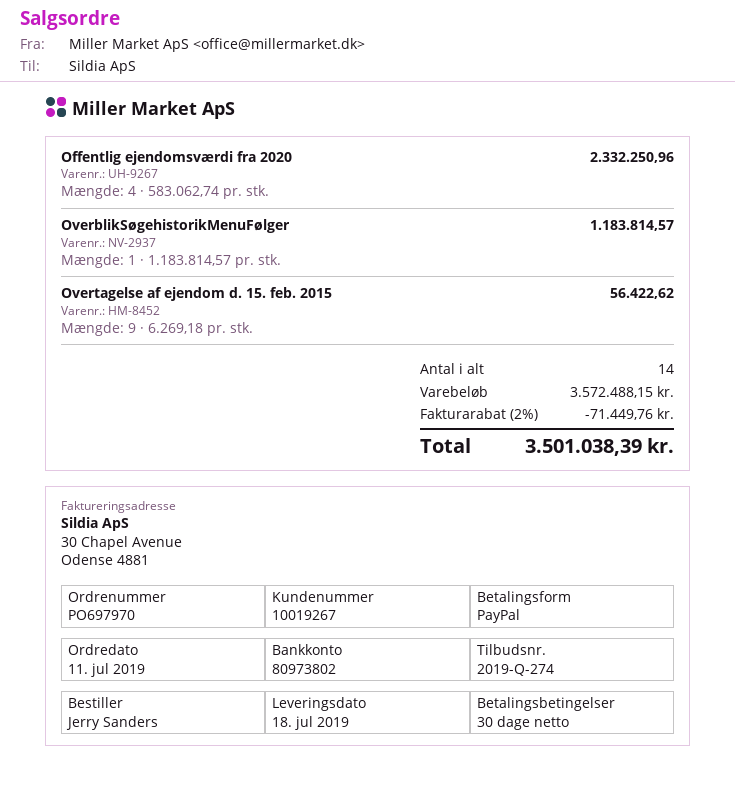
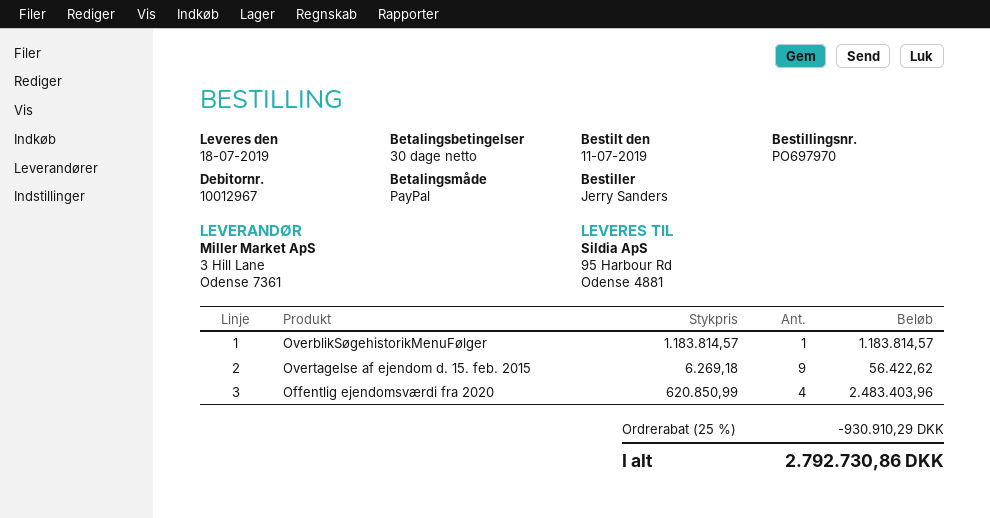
customer number: 10019267 -> 10012967
Offentlig ejendomsværdi fra 2020: 4 x 583062.74 = 2332250.96 -> 4 x 620850.99 = 2483403.96
discount: 2% = 71449.76 -> 25% = 930910.29
total: 3501038.39 -> 2792730.86

